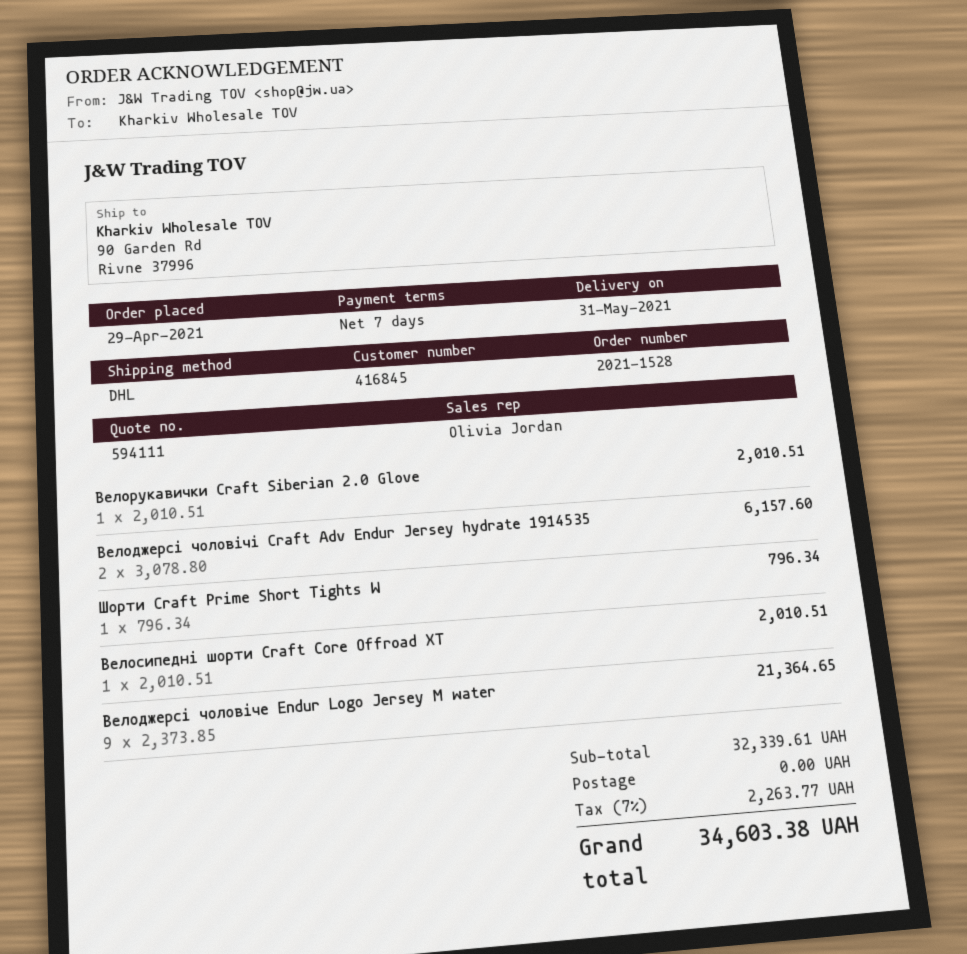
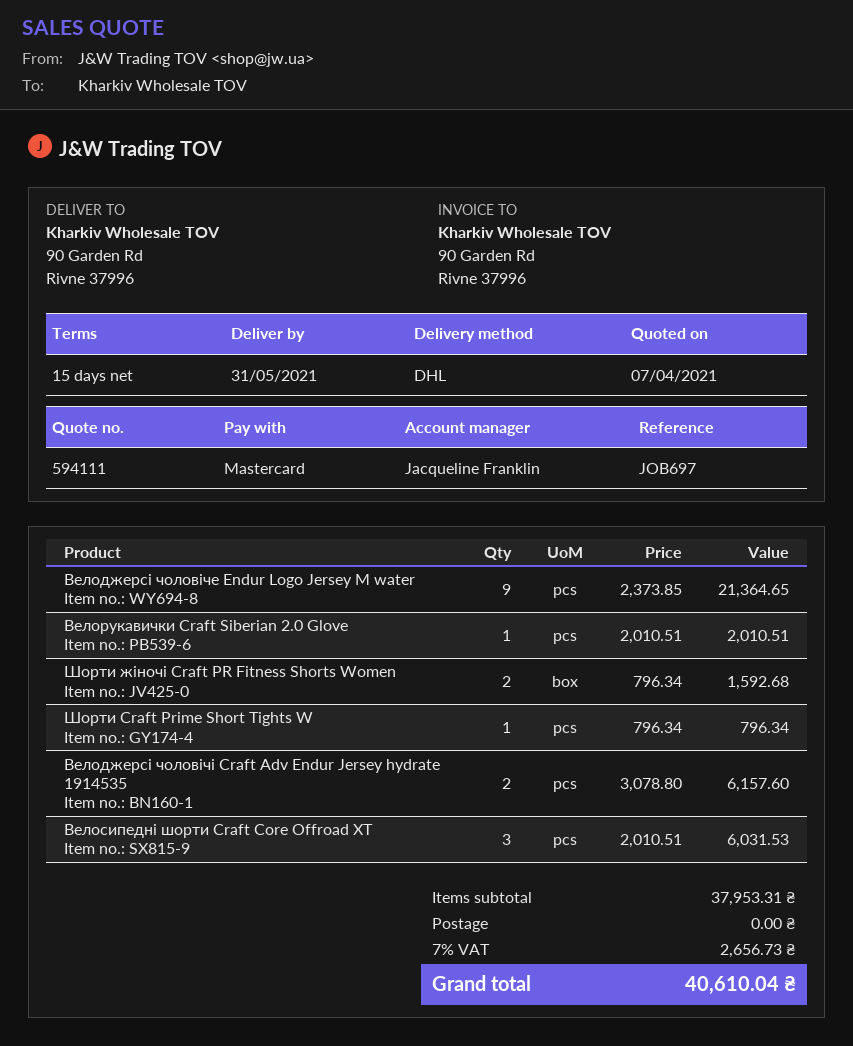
payment terms: 7 days -> 15 days
sales rep: Olivia Jordan -> Jacqueline Franklin
Велосипедні шорти Craft Core Offroad XT: 1 x 2010.51 = 2010.51 -> 3 x 2010.51 = 6031.53
Шорти жіночі Craft PR Fitness Shorts Women: none -> 2 x 796.34 = 1592.68
subtotal: 32339.61 -> 37953.31
tax: 7% = 2263.77 -> 7% = 2656.73
total: 34603.38 -> 40610.04

